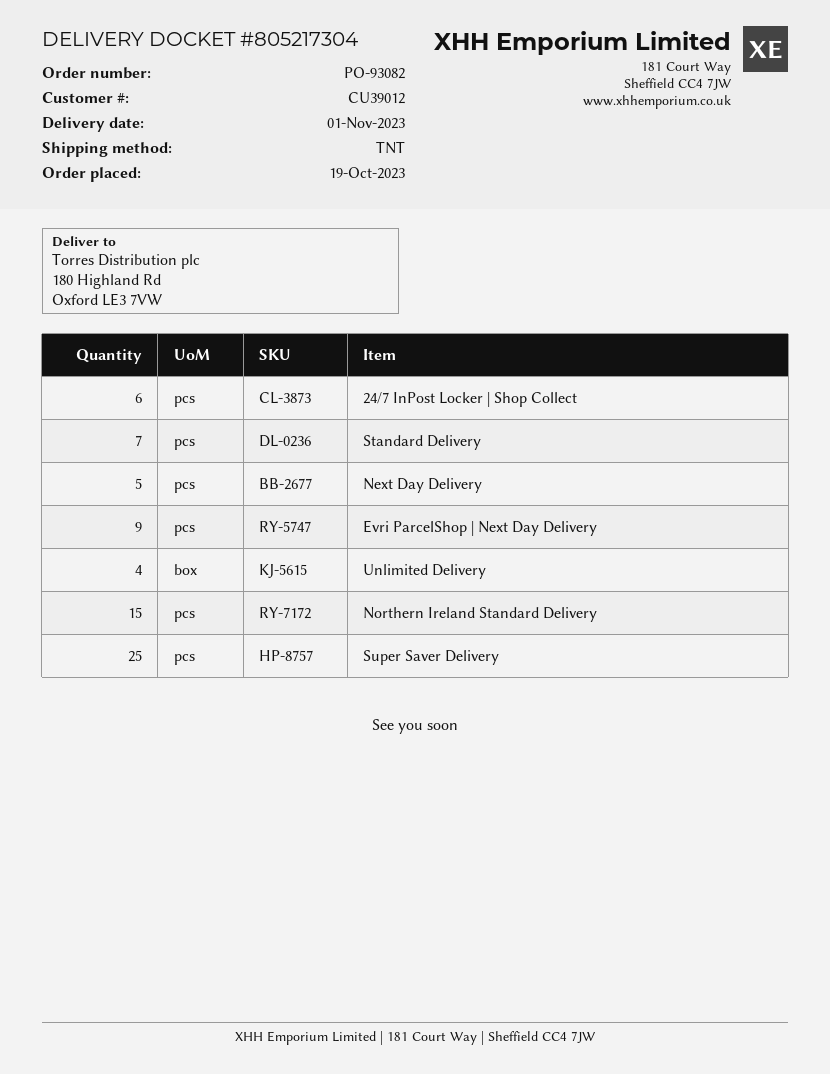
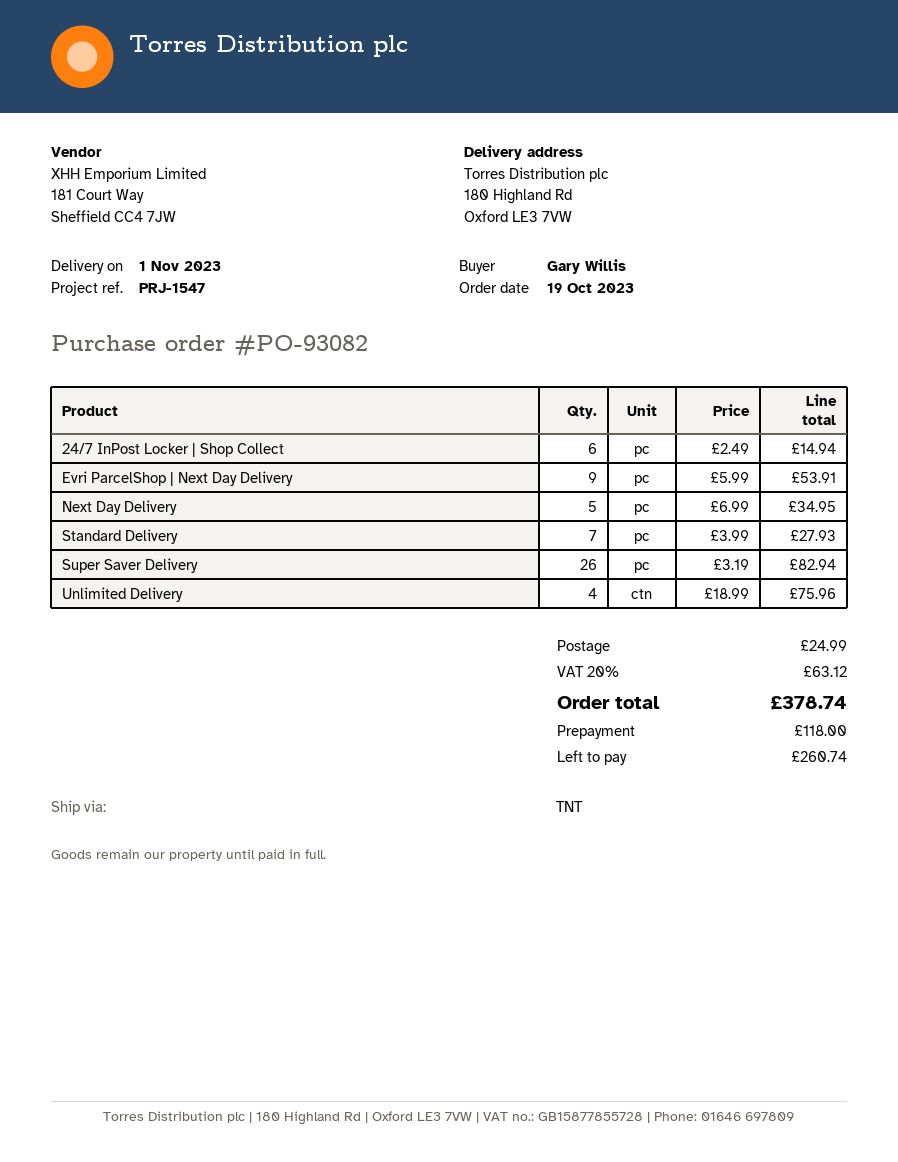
Northern Ireland Standard Delivery: 15 -> none
Super Saver Delivery: 25 -> 26

